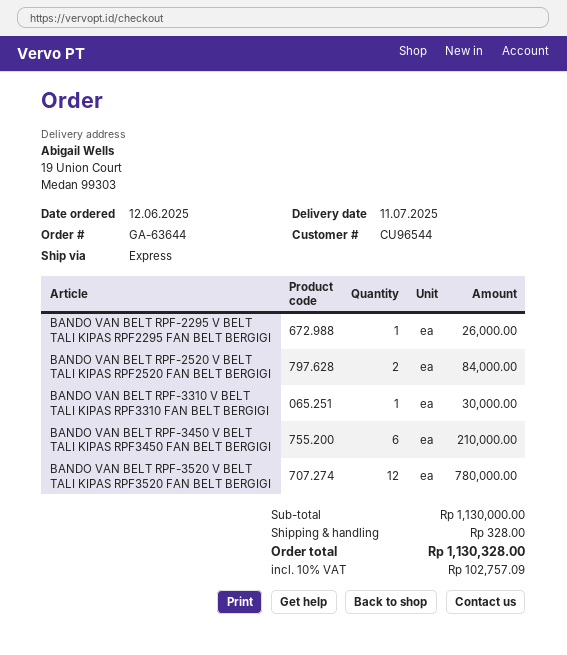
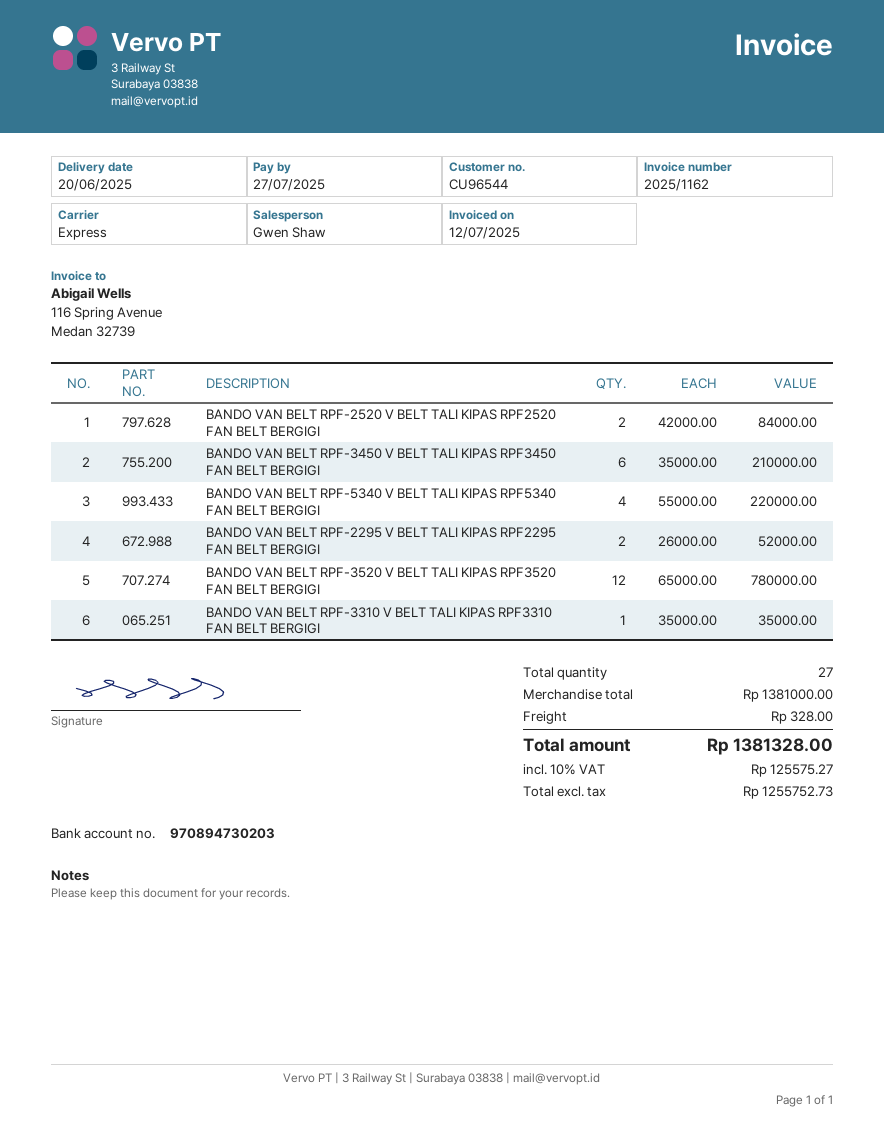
delivery date: 2025-07-11 -> 2025-06-20
BANDO VAN BELT RPF-2295 V BELT TALI KIPAS RPF2295 FAN BELT BERGIGI: 1 for 26000.00 -> 2 for 52000.00
BANDO VAN BELT RPF-3310 V BELT TALI KIPAS RPF3310 FAN BELT BERGIGI: 1 for 30000.00 -> 1 for 35000.00
BANDO VAN BELT RPF-5340 V BELT TALI KIPAS RPF5340 FAN BELT BERGIGI: none -> 4 for 220000.00
subtotal: 1130000.00 -> 1381000.00
tax: 10% = 102757.09 -> 10% = 125575.27
total: 1130328.00 -> 1381328.00

